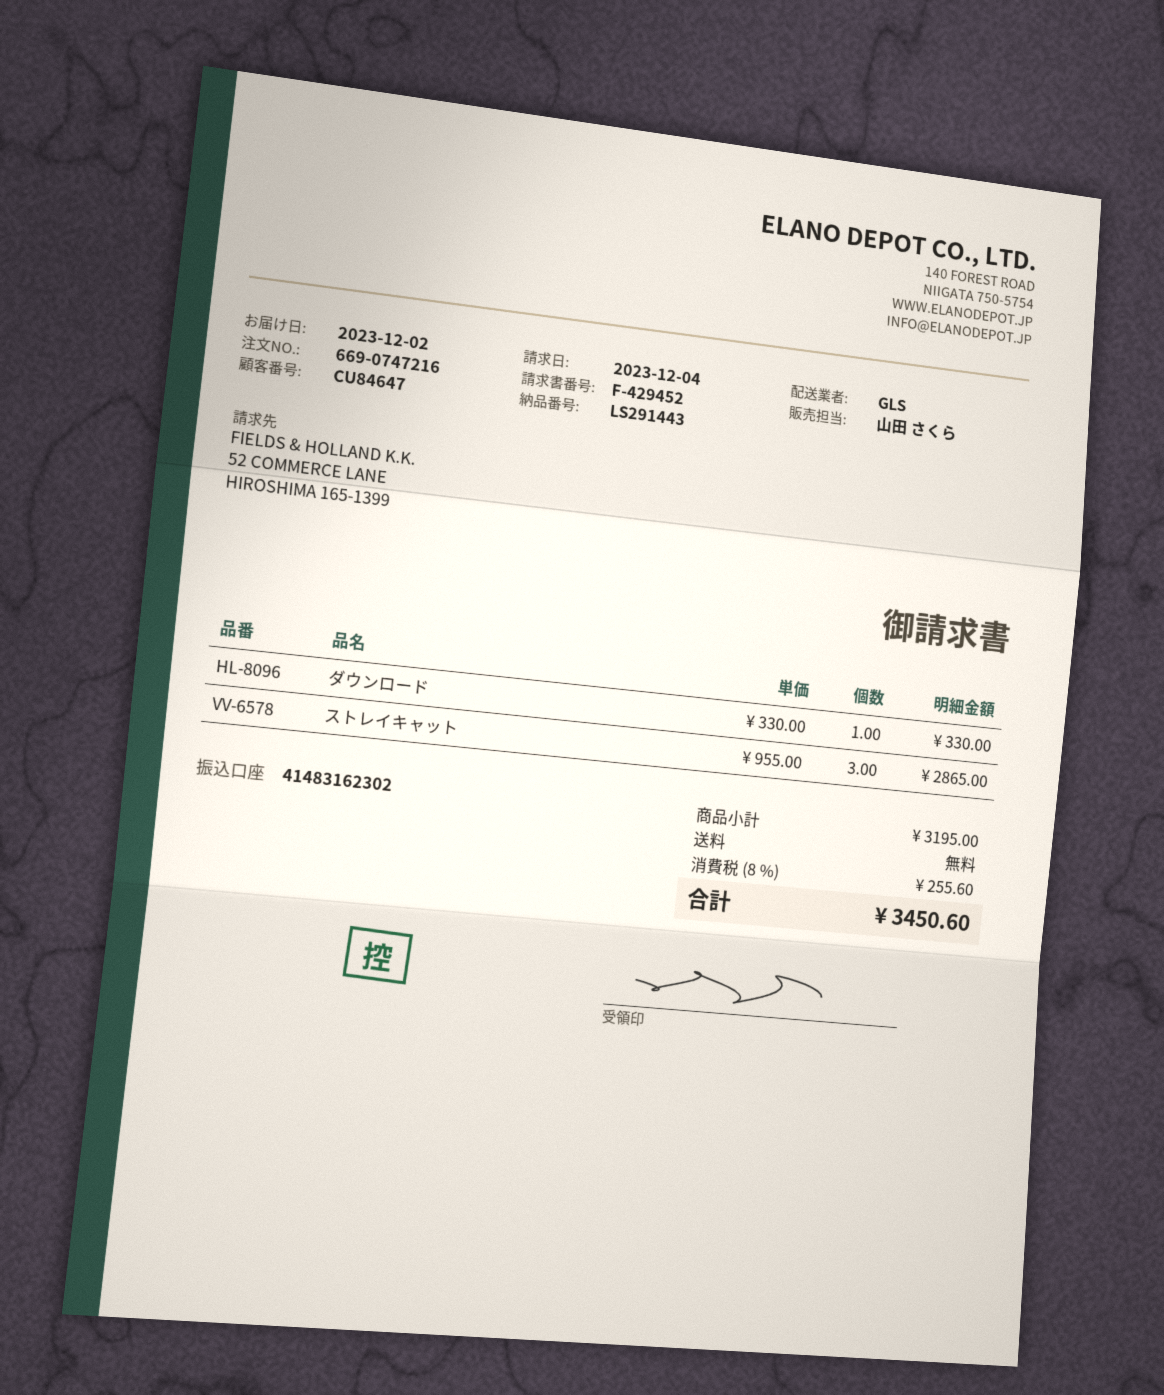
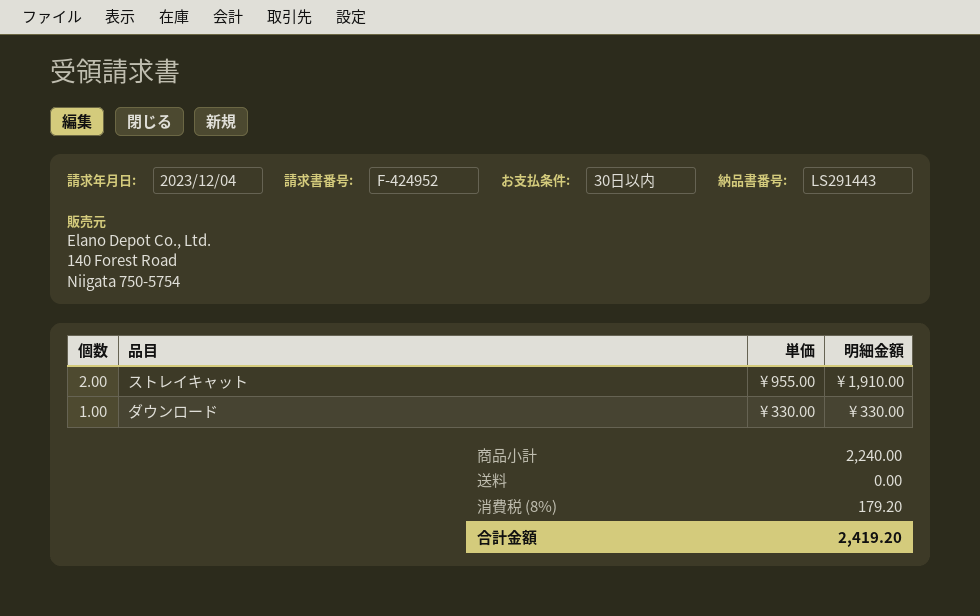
invoice number: F-429452 -> F-424952
ストレイキャット: 3 x 955.00 = 2865.00 -> 2 x 955.00 = 1910.00
subtotal: 3195.00 -> 2240.00
tax: 8% = 255.60 -> 8% = 179.20
total: 3450.60 -> 2419.20

